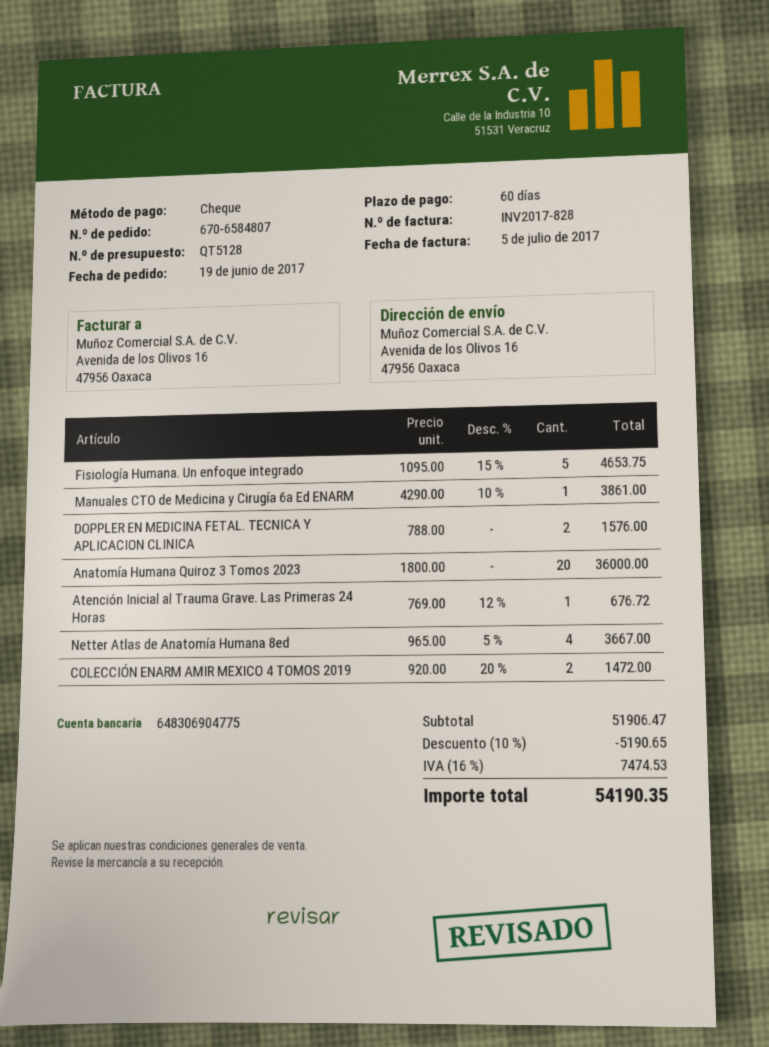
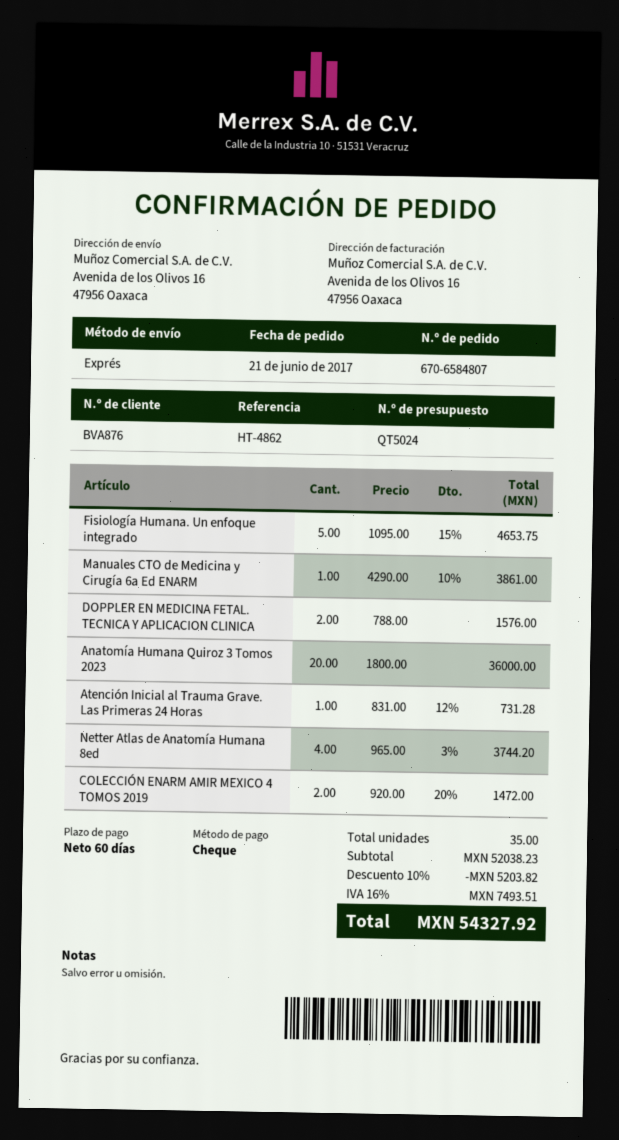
quote number: QT5128 -> QT5024
order date: 2017-06-19 -> 2017-06-21
Atención Inicial al Trauma Grave. Las Primeras 24 Horas: 1 x 769.00 - 12% = 676.72 -> 1 x 831.00 - 12% = 731.28
Netter Atlas de Anatomía Humana 8ed: 4 x 965.00 - 5% = 3667.00 -> 4 x 965.00 - 3% = 3744.20
subtotal: 51906.47 -> 52038.23
discount: 10% = 5190.65 -> 10% = 5203.82
tax: 16% = 7474.53 -> 16% = 7493.51
total: 54190.35 -> 54327.92

